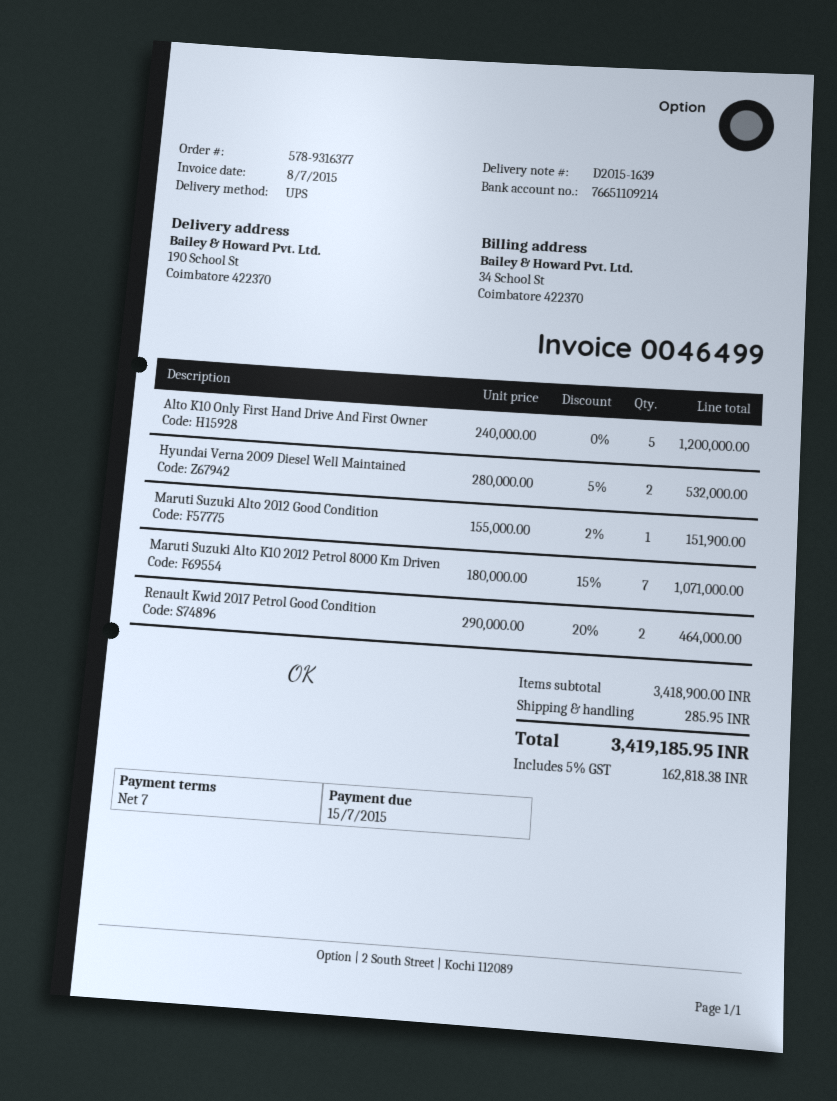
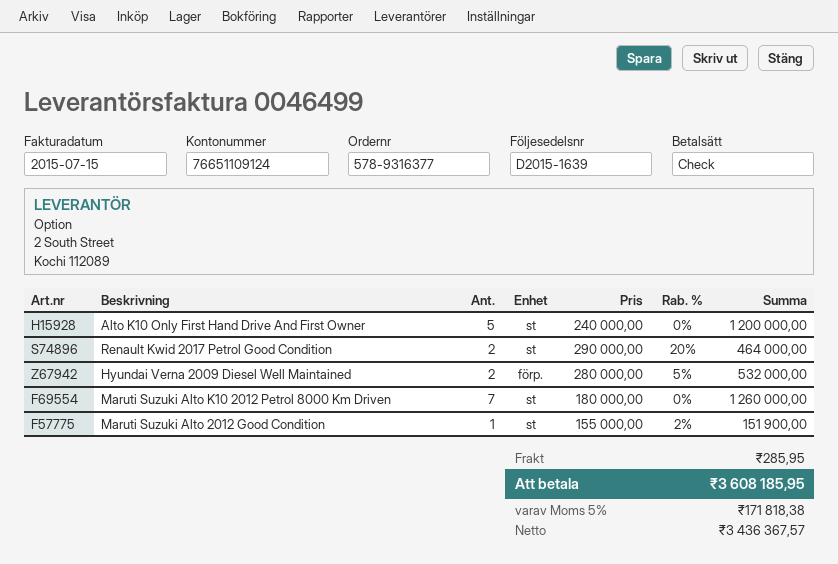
invoice date: 2015-07-08 -> 2015-07-15
bank account: 76651109214 -> 76651109124
Maruti Suzuki Alto K10 2012 Petrol 8000 Km Driven: 7 x 180000.00 - 15% = 1071000.00 -> 7 x 180000.00 = 1260000.00
tax: 5% = 162818.38 -> 5% = 171818.38
total: 3419185.95 -> 3608185.95

